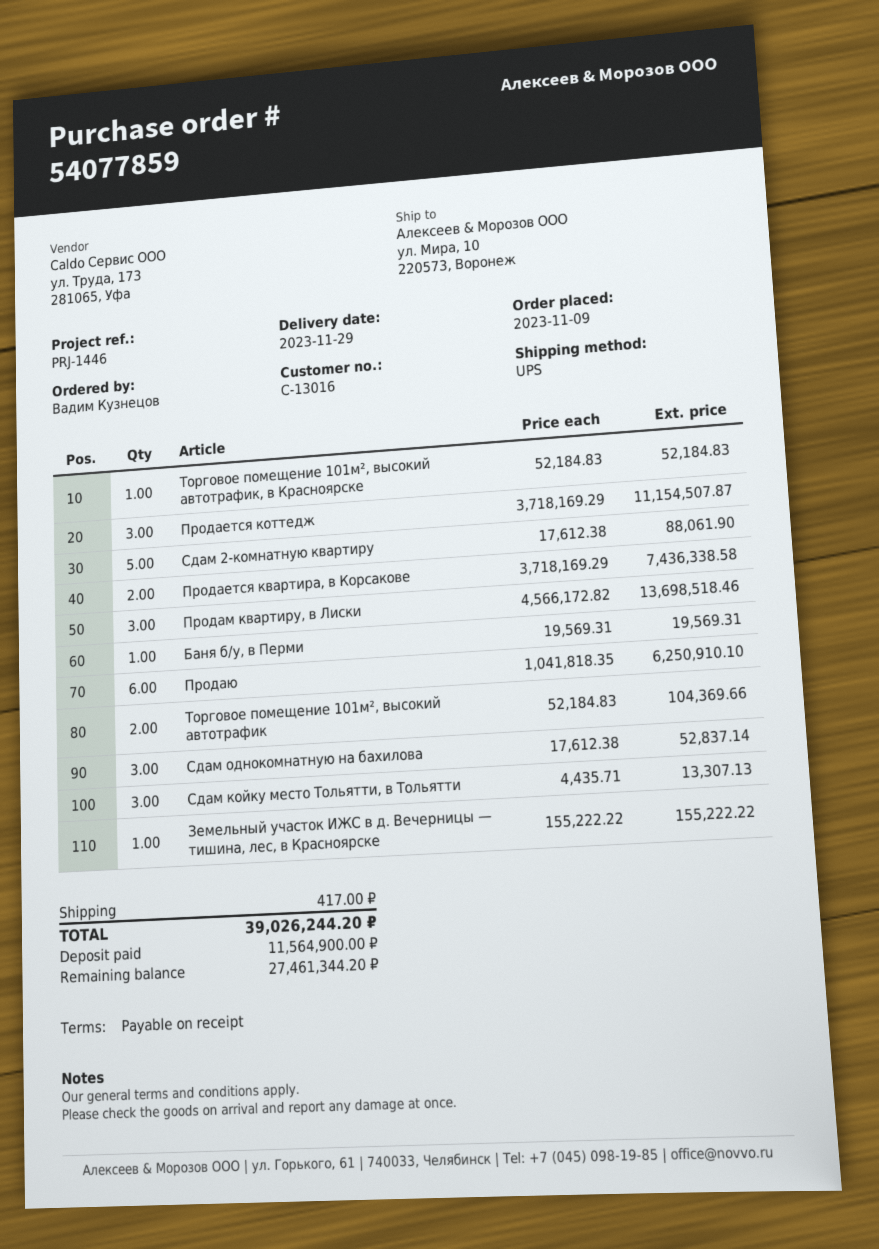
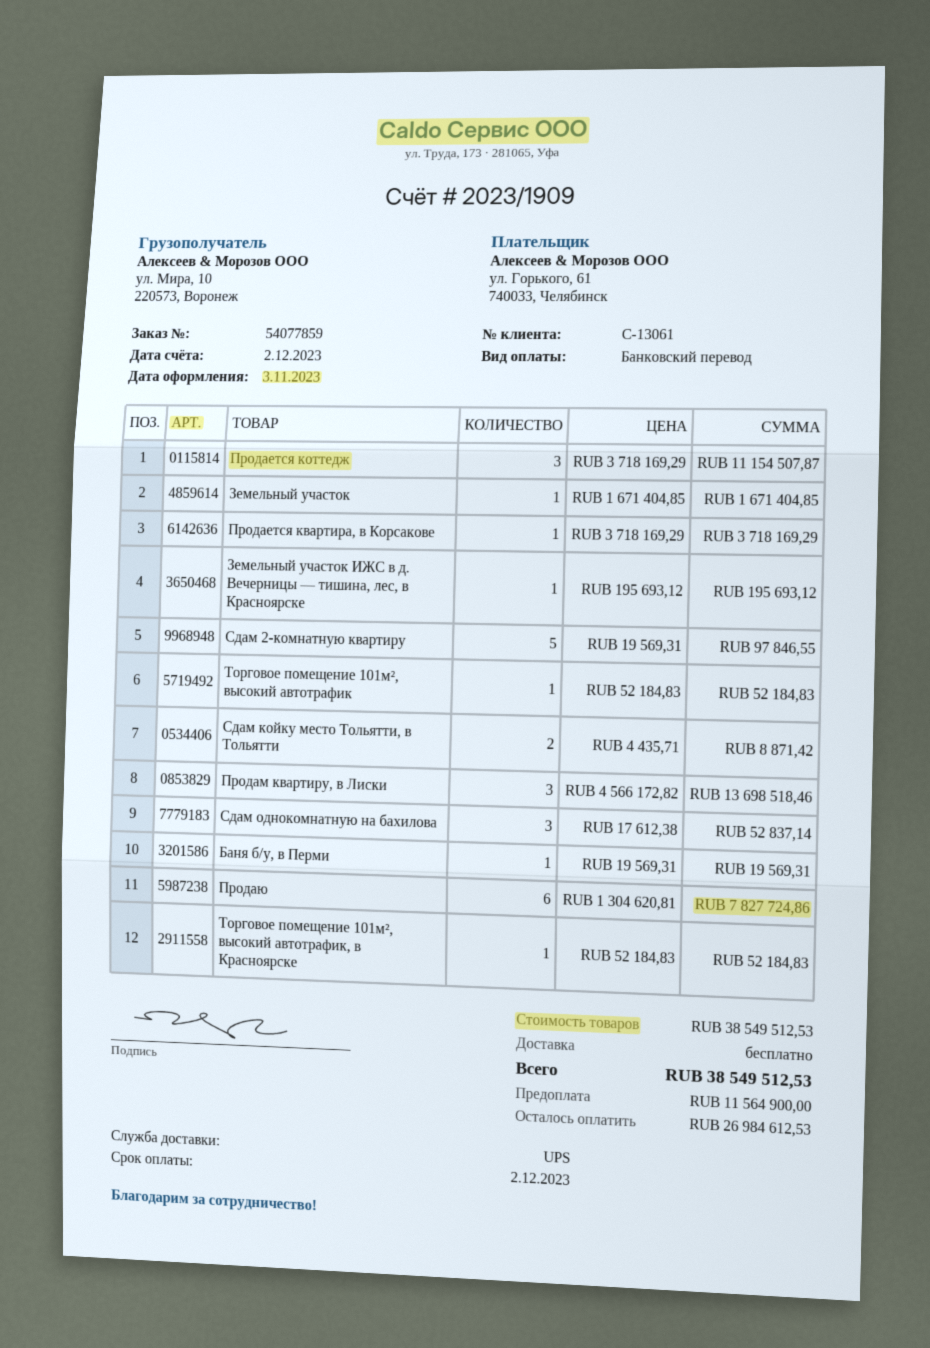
order date: 2023-11-09 -> 2023-11-03
customer number: C-13016 -> C-13061
Сдам 2-комнатную квартиру: 5 x 17612.38 = 88061.90 -> 5 x 19569.31 = 97846.55
Продается квартира, в Корсакове: 2 x 3718169.29 = 7436338.58 -> 1 x 3718169.29 = 3718169.29
Продаю: 6 x 1041818.35 = 6250910.10 -> 6 x 1304620.81 = 7827724.86
Торговое помещение 101м², высокий автотрафик: 2 x 52184.83 = 104369.66 -> 1 x 52184.83 = 52184.83
Сдам койку место Тольятти, в Тольятти: 3 x 4435.71 = 13307.13 -> 2 x 4435.71 = 8871.42
Земельный участок ИЖС в д. Вечерницы — тишина, лес, в Красноярске: 1 x 155222.22 = 155222.22 -> 1 x 195693.12 = 195693.12
Земельный участок: none -> 1 x 1671404.85 = 1671404.85
shipping: 417.00 -> 0.00
total: 39026244.20 -> 38549512.53
balance: 27461344.20 -> 26984612.53

